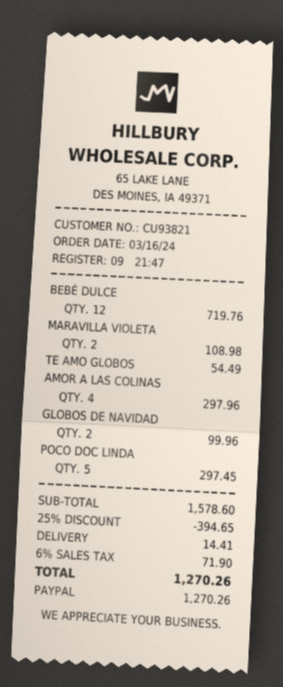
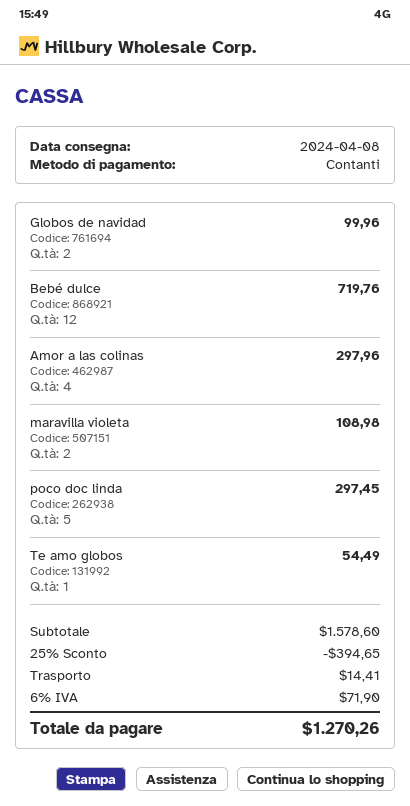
payment method: PayPal -> cash

